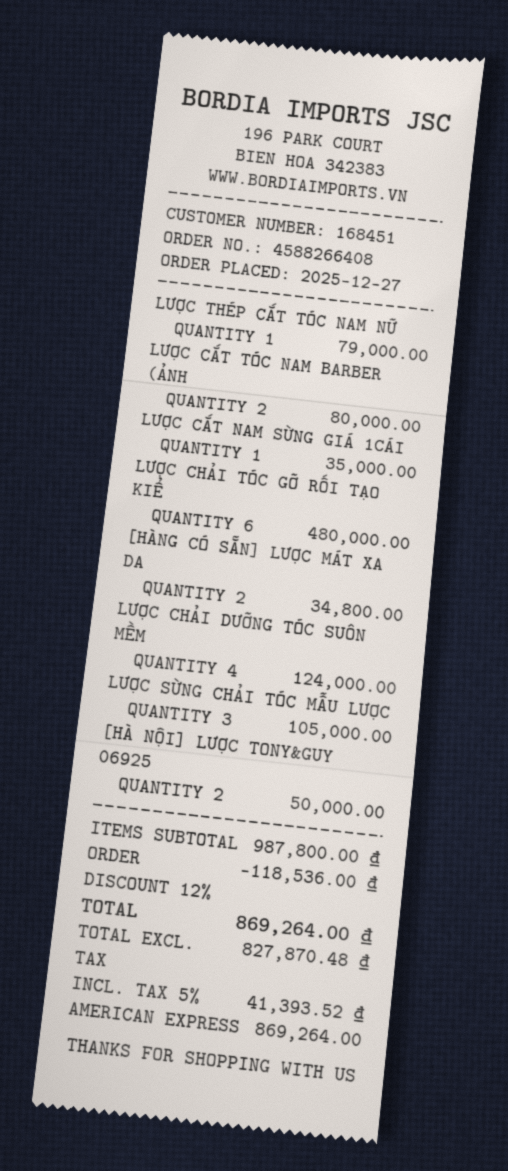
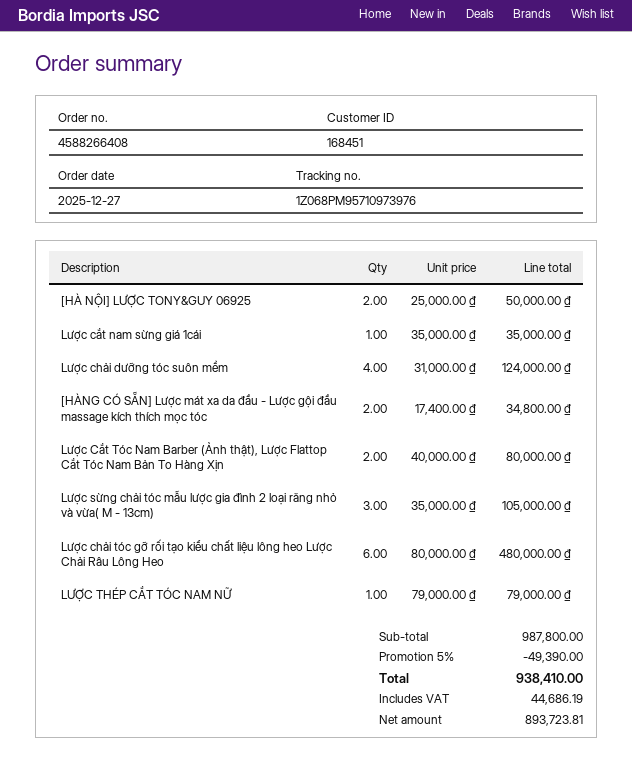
discount: 12% = 118536.00 -> 5% = 49390.00
net: 827870.48 -> 893723.81
tax: 41393.52 -> 44686.19
total: 869264.00 -> 938410.00

